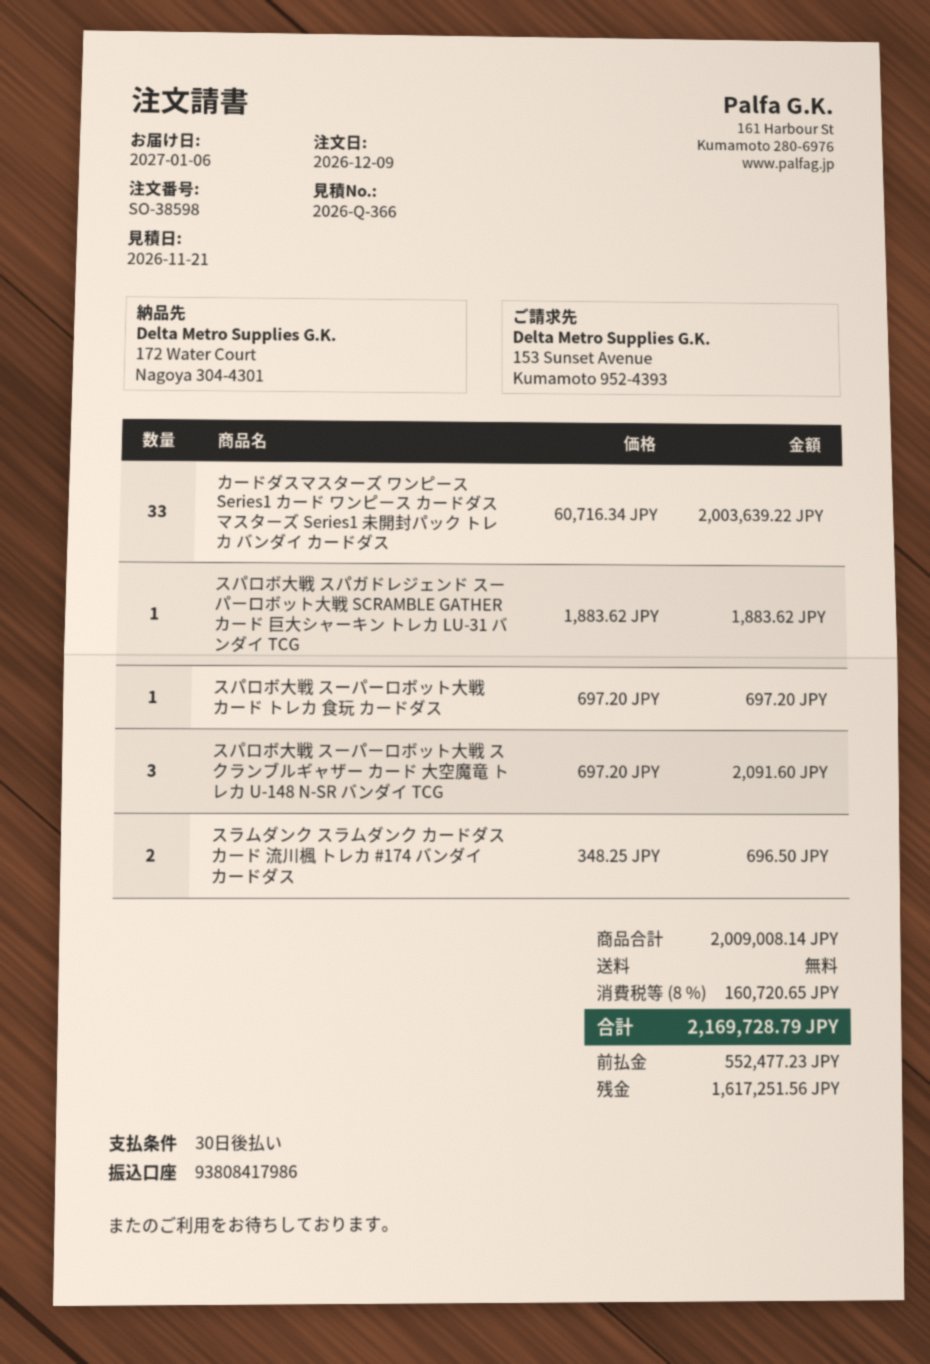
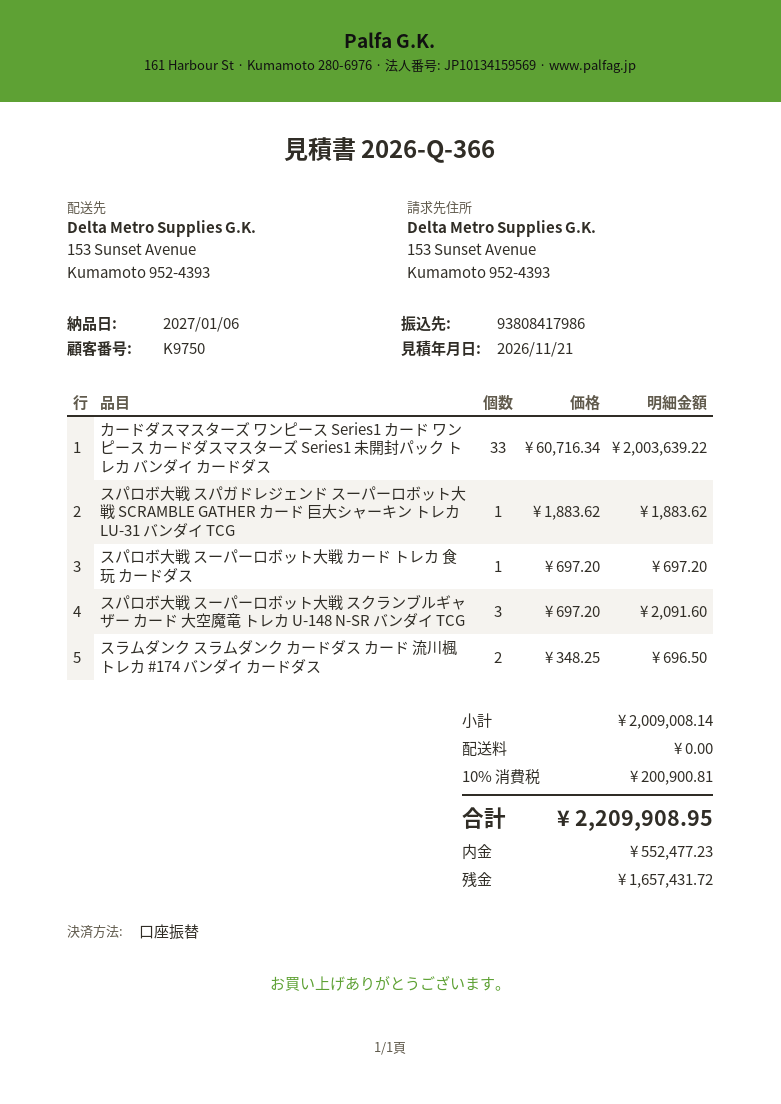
ship to: 172 Water Court, Nagoya 304-4301 -> 153 Sunset Avenue, Kumamoto 952-4393
tax: 8% = 160720.65 -> 10% = 200900.81
total: 2169728.79 -> 2209908.95
balance: 1617251.56 -> 1657431.72

